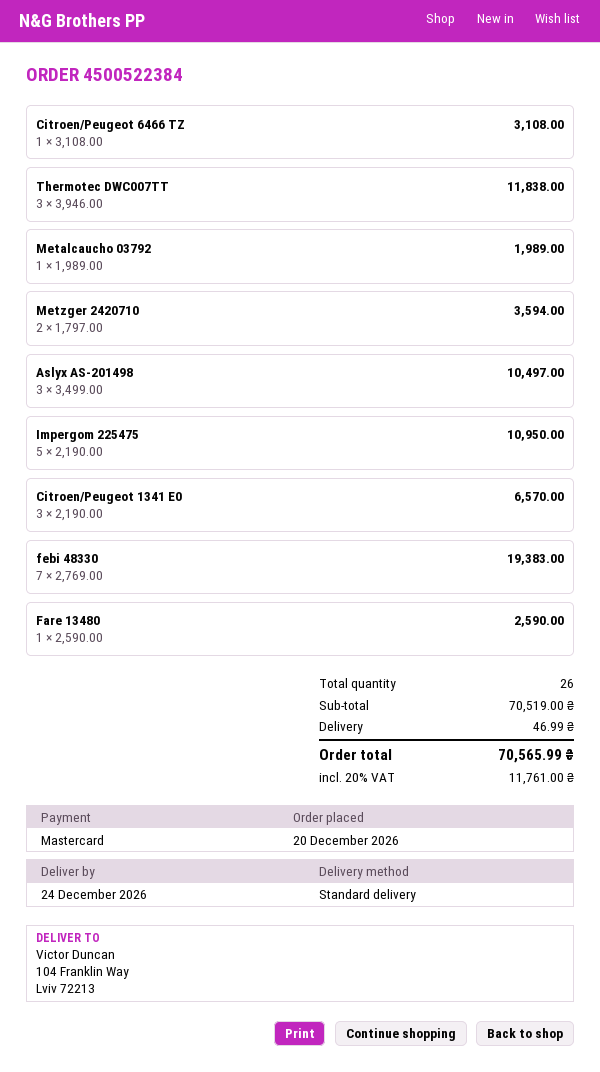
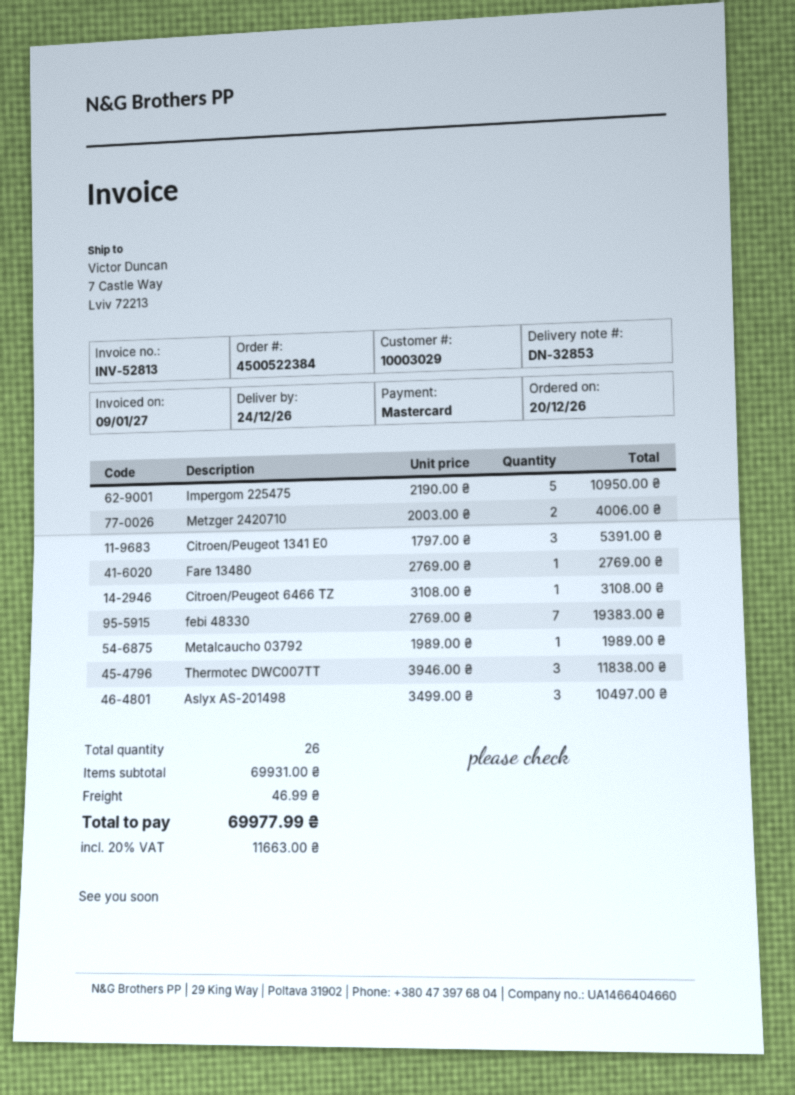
ship to: 104 Franklin Way, Lviv 72213 -> 7 Castle Way, Lviv 72213
Metzger 2420710: 2 x 1797.00 = 3594.00 -> 2 x 2003.00 = 4006.00
Citroen/Peugeot 1341 E0: 3 x 2190.00 = 6570.00 -> 3 x 1797.00 = 5391.00
Fare 13480: 1 x 2590.00 = 2590.00 -> 1 x 2769.00 = 2769.00
subtotal: 70519.00 -> 69931.00
tax: 20% = 11761.00 -> 20% = 11663.00
total: 70565.99 -> 69977.99

